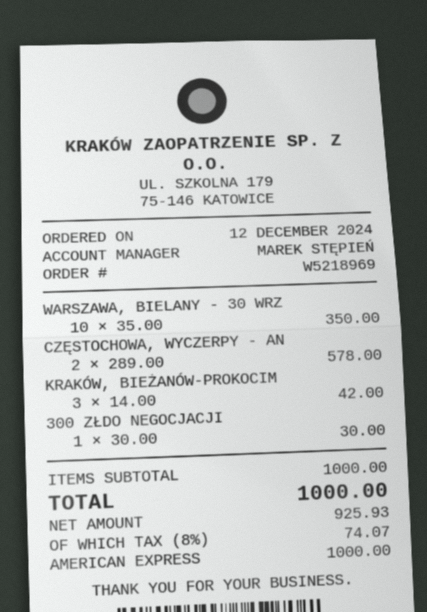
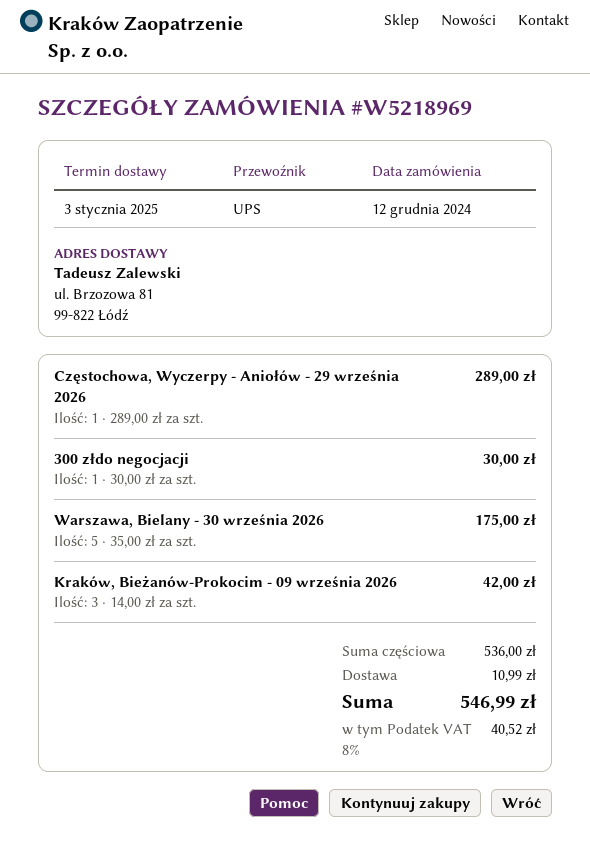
WARSZAWA, BIELANY - 30 WRZ: 10 x 35.00 = 350.00 -> 5 x 35.00 = 175.00
CZĘSTOCHOWA, WYCZERPY - AN: 2 x 289.00 = 578.00 -> 1 x 289.00 = 289.00
subtotal: 1000.00 -> 536.00
shipping: none -> 10.99
tax: 8% = 74.07 -> 8% = 40.52
total: 1000.00 -> 546.99

